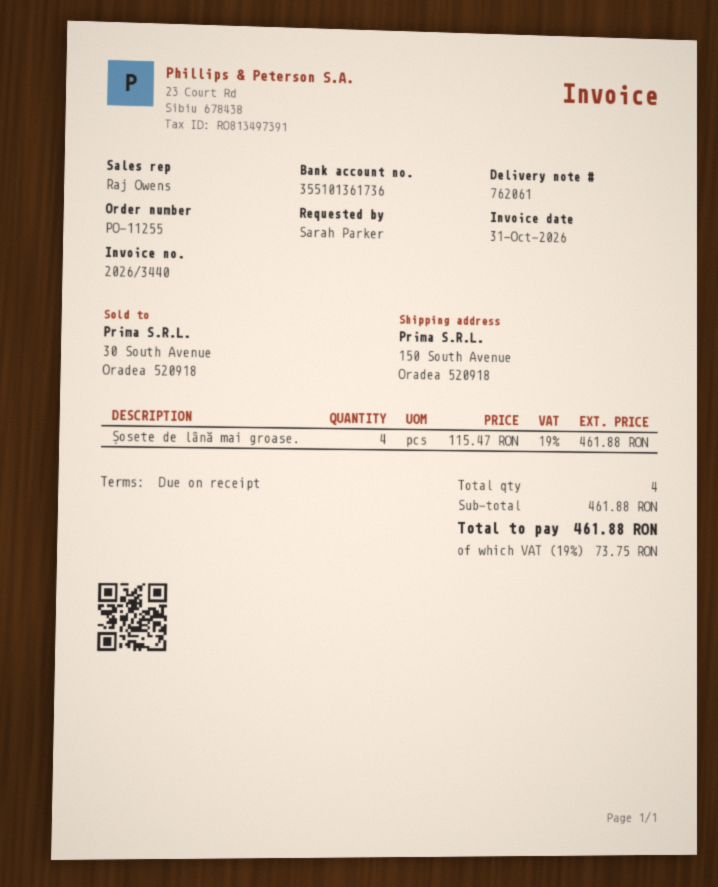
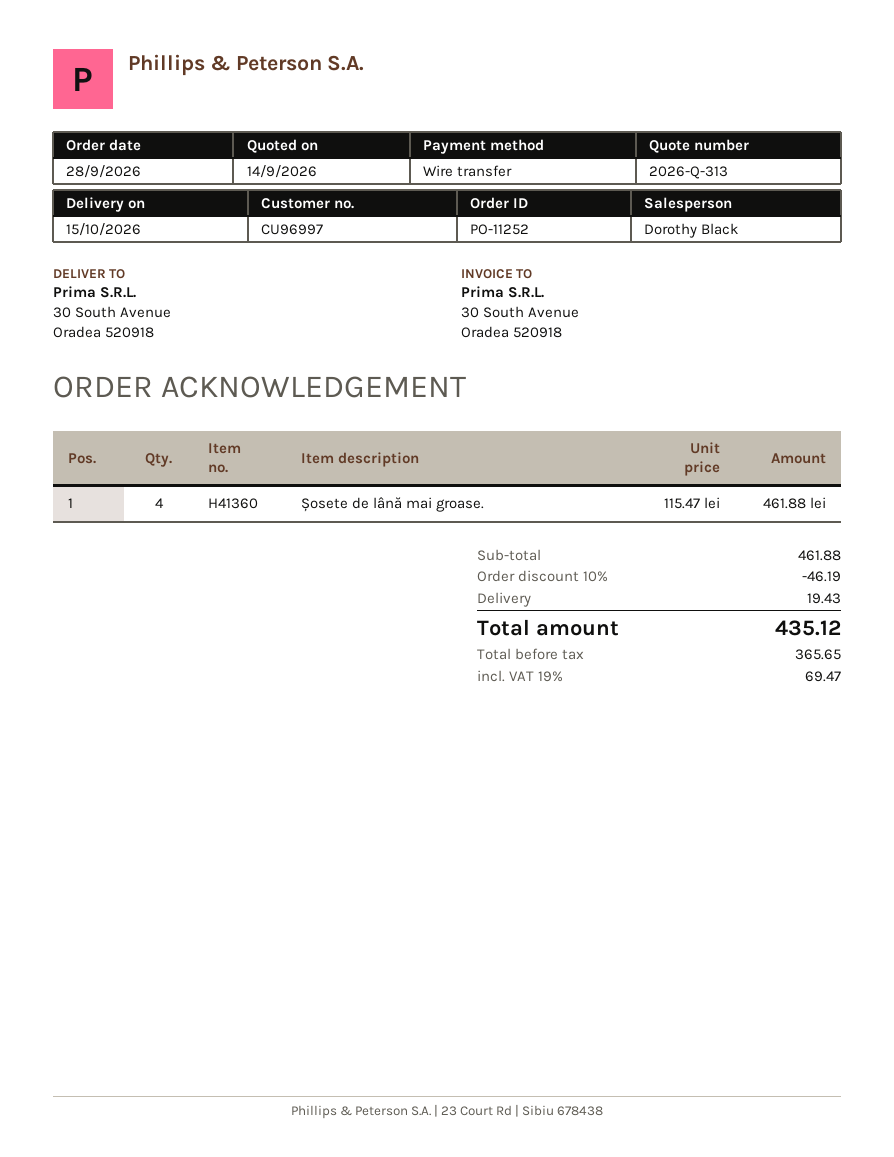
order number: PO-11255 -> PO-11252
sales rep: Raj Owens -> Dorothy Black
ship to: 150 South Avenue, Oradea 520918 -> 30 South Avenue, Oradea 520918
discount: none -> 10% = 46.19
shipping: none -> 19.43
tax: 19% = 73.75 -> 19% = 69.47
total: 461.88 -> 435.12

